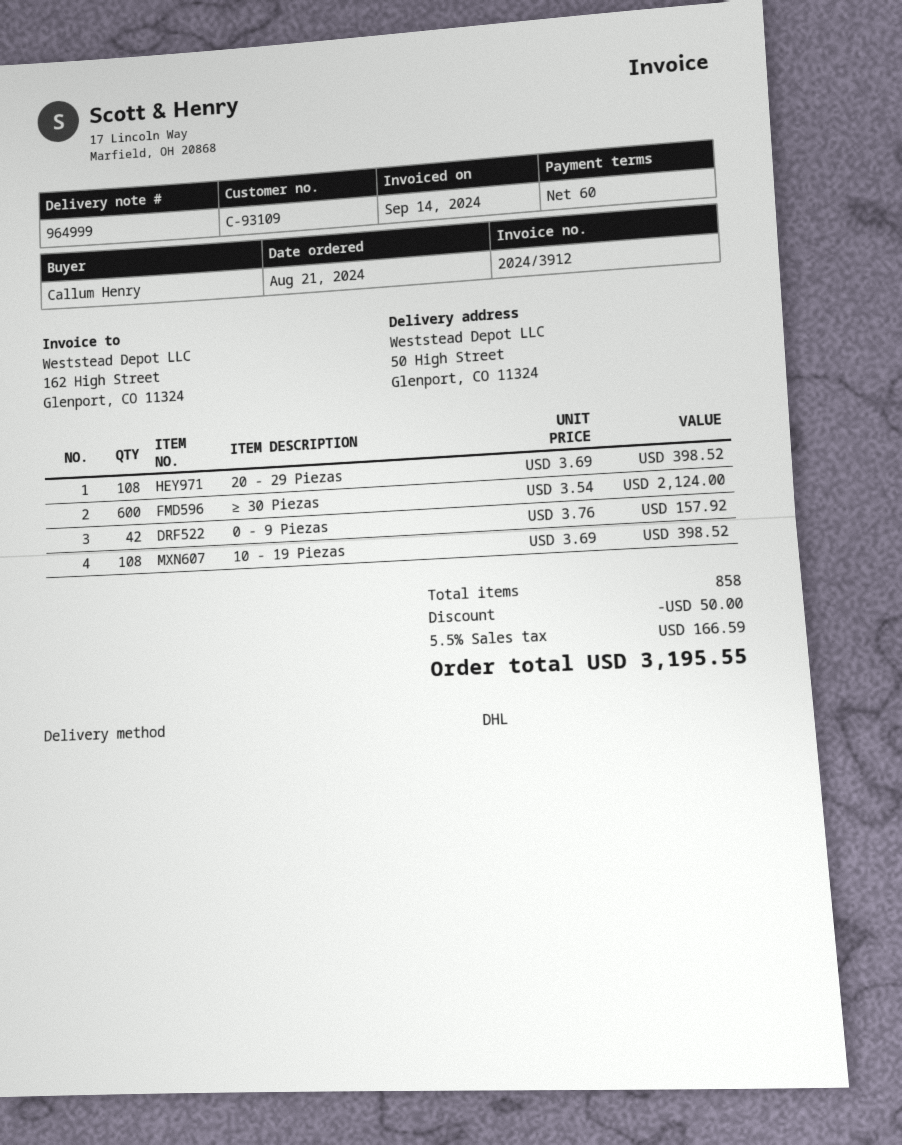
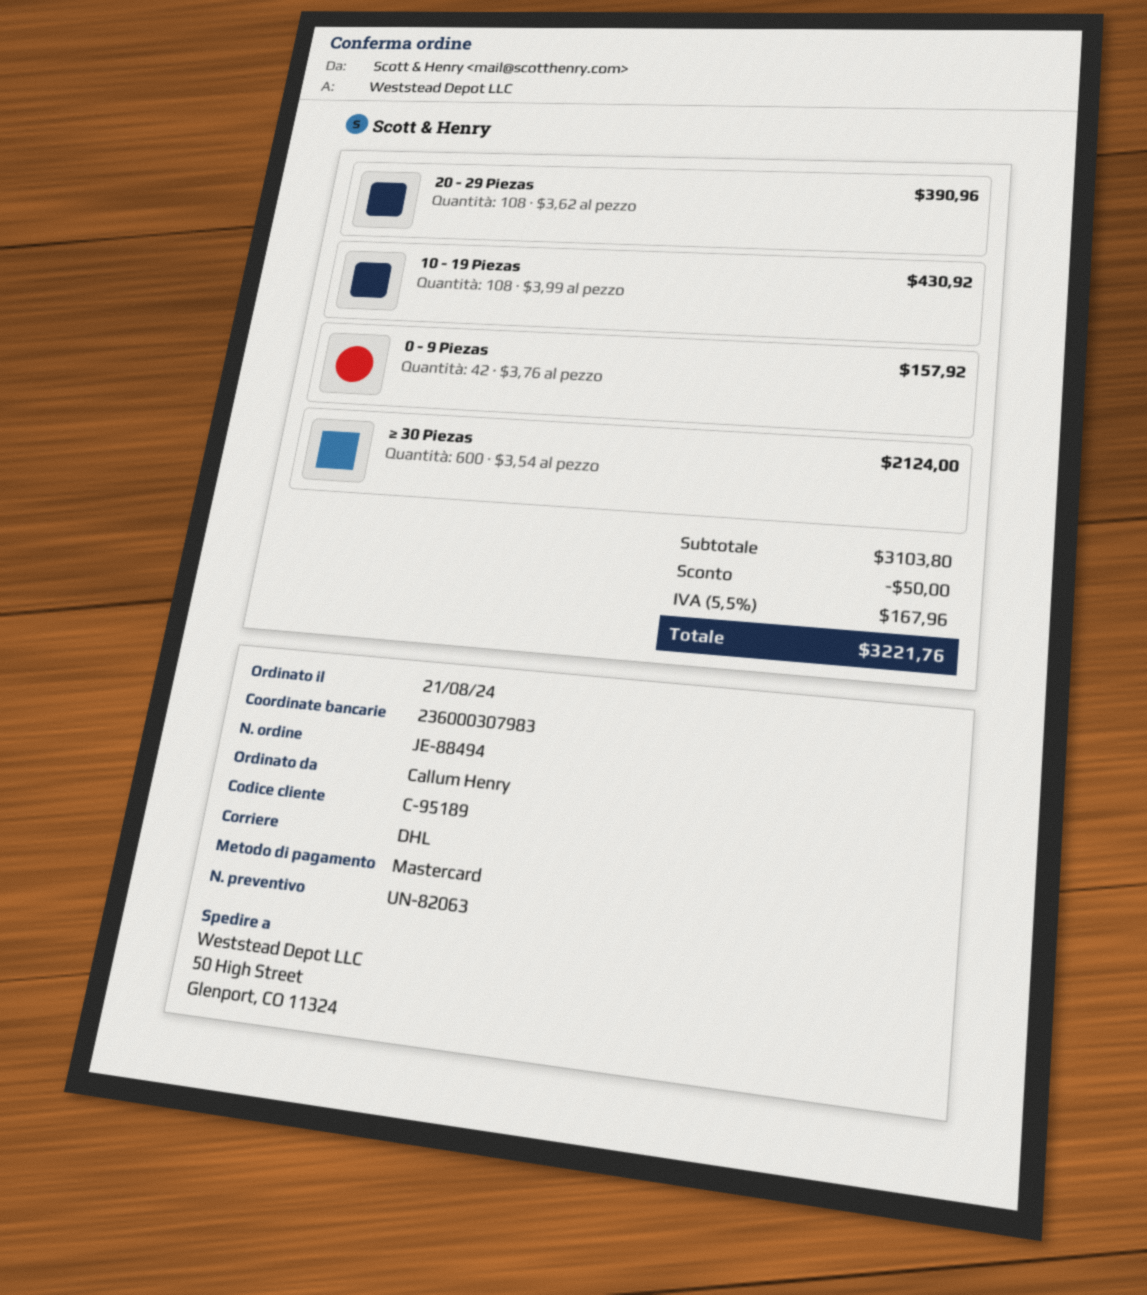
customer number: C-93109 -> C-95189
20 - 29 Piezas: 108 x 3.69 = 398.52 -> 108 x 3.62 = 390.96
10 - 19 Piezas: 108 x 3.69 = 398.52 -> 108 x 3.99 = 430.92
tax: 5.5% = 166.59 -> 5.5% = 167.96
total: 3195.55 -> 3221.76

